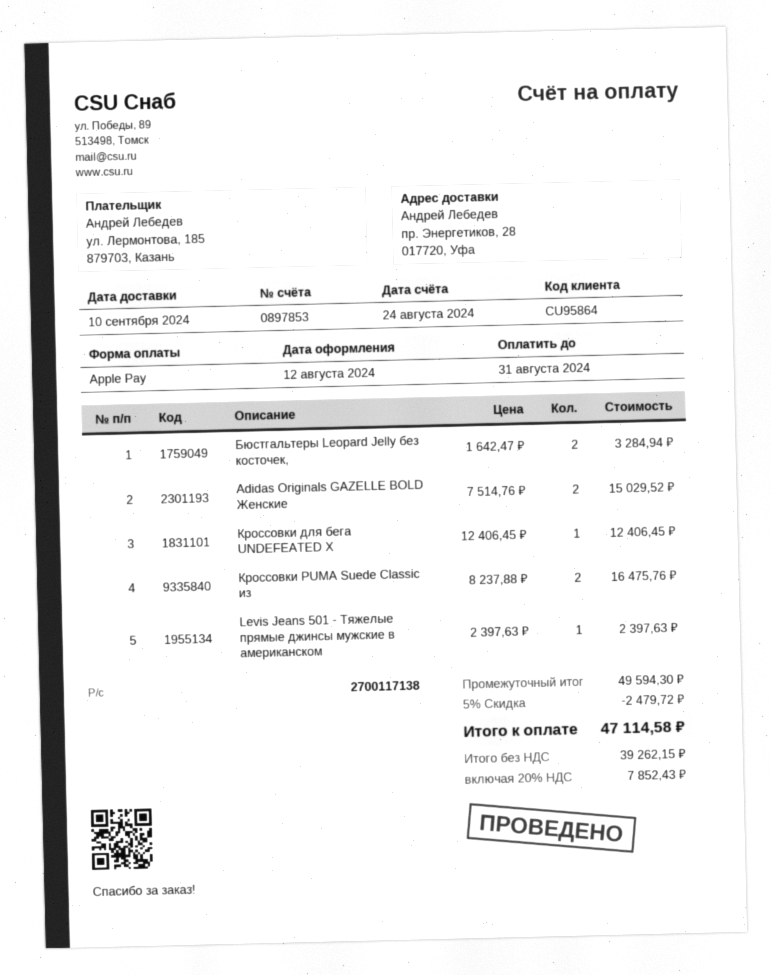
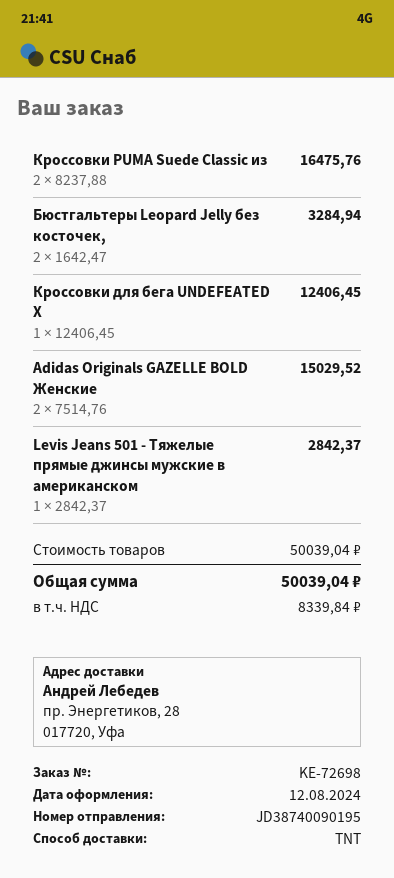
Levis Jeans 501 - Тяжелые прямые джинсы мужские в американском: 1 x 2397.63 = 2397.63 -> 1 x 2842.37 = 2842.37
subtotal: 49594.30 -> 50039.04
discount: 5% = 2479.72 -> none
tax: 7852.43 -> 8339.84
total: 47114.58 -> 50039.04

